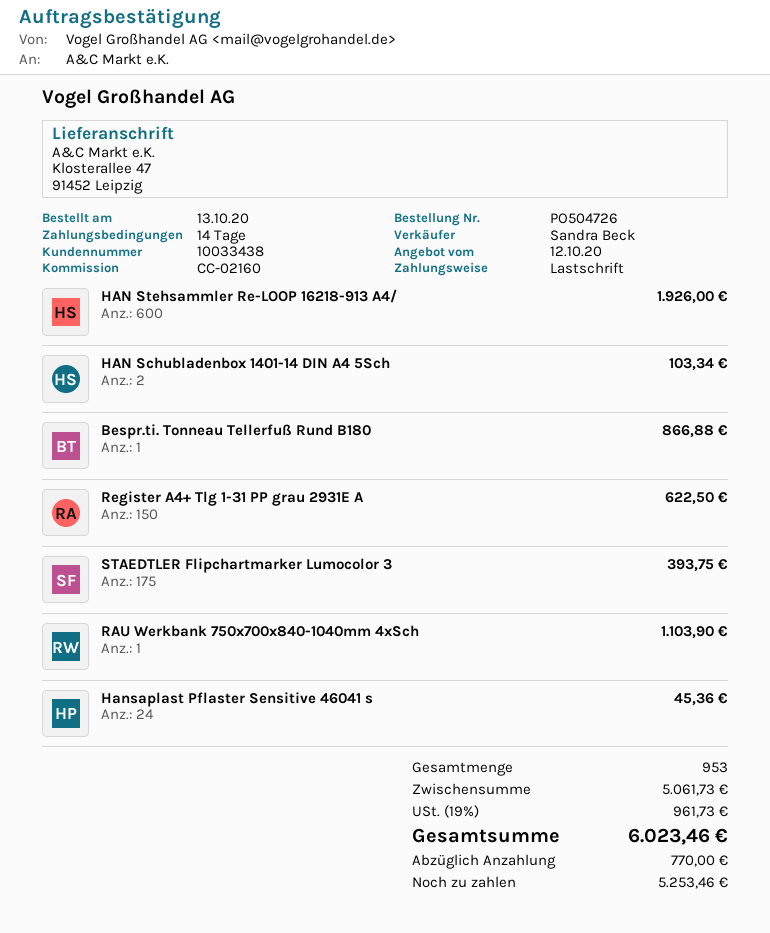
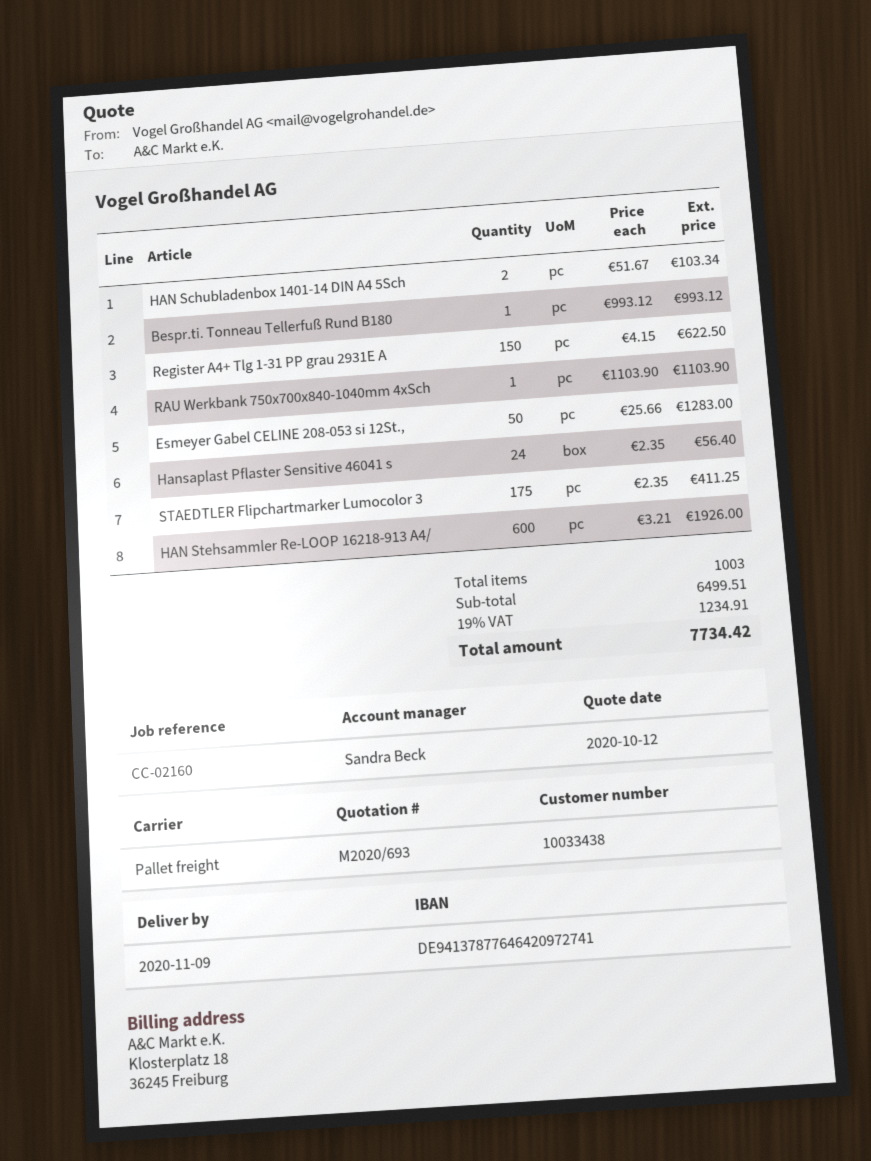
Bespr.ti. Tonneau Tellerfuß Rund B180: 1 for 866.88 -> 1 for 993.12
STAEDTLER Flipchartmarker Lumocolor 3: 175 for 393.75 -> 175 for 411.25
Hansaplast Pflaster Sensitive 46041 s: 24 for 45.36 -> 24 for 56.40
Esmeyer Gabel CELINE 208-053 si 12St.,: none -> 50 for 1283.00
total quantity: 953 -> 1003
subtotal: 5061.73 -> 6499.51
tax: 19% = 961.73 -> 19% = 1234.91
total: 6023.46 -> 7734.42

